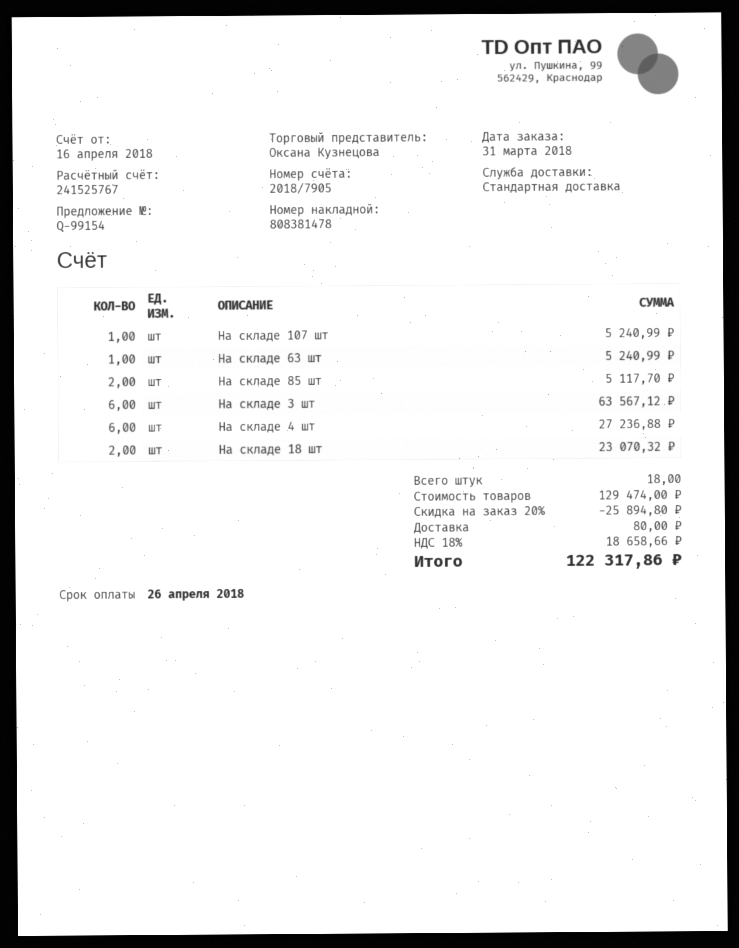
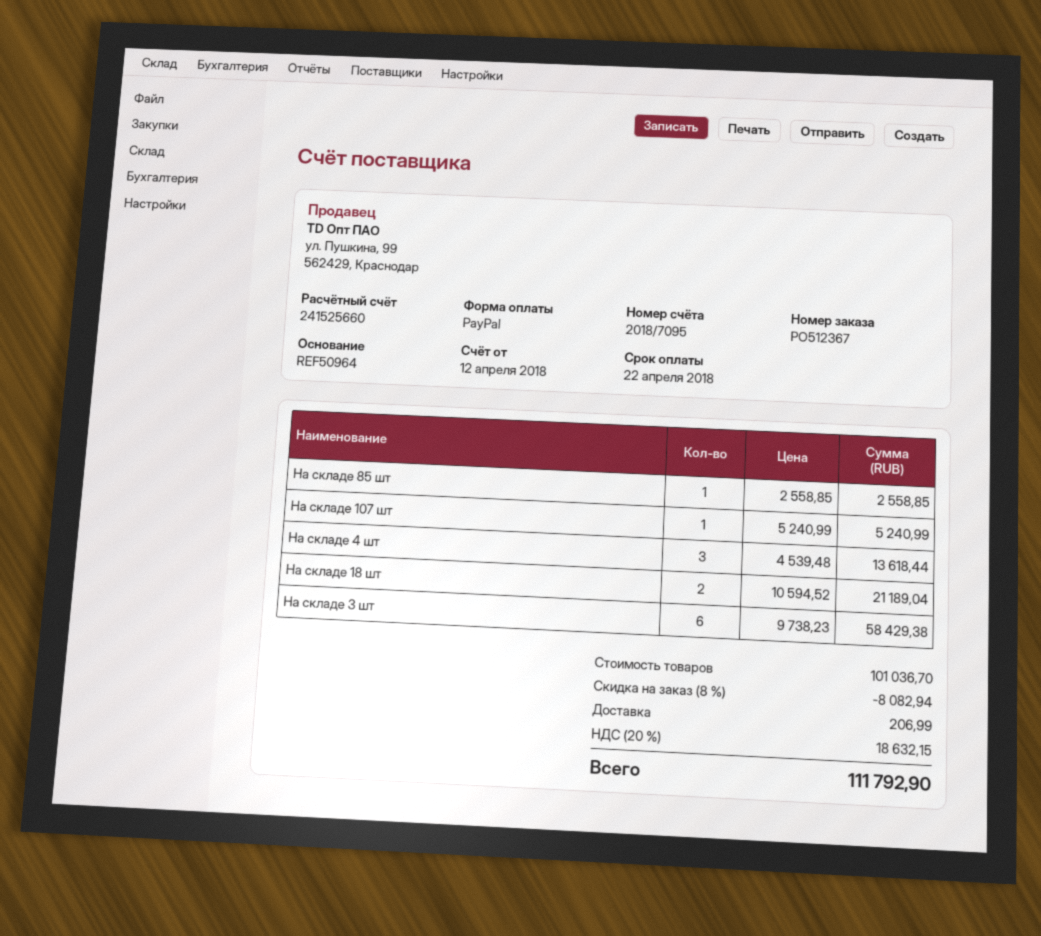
invoice number: 2018/7905 -> 2018/7095
invoice date: 2018-04-16 -> 2018-04-12
due date: 2018-04-26 -> 2018-04-22
bank account: 241525767 -> 241525660
На складе 63 шт: 1 for 5240.99 -> none
На складе 85 шт: 2 for 5117.70 -> 1 for 2558.85
На складе 3 шт: 6 for 63567.12 -> 6 for 58429.38
На складе 4 шт: 6 for 27236.88 -> 3 for 13618.44
На складе 18 шт: 2 for 23070.32 -> 2 for 21189.04
subtotal: 129474.00 -> 101036.70
discount: 20% = 25894.80 -> 8% = 8082.94
shipping: 80.00 -> 206.99
tax: 18% = 18658.66 -> 20% = 18632.15
total: 122317.86 -> 111792.90

